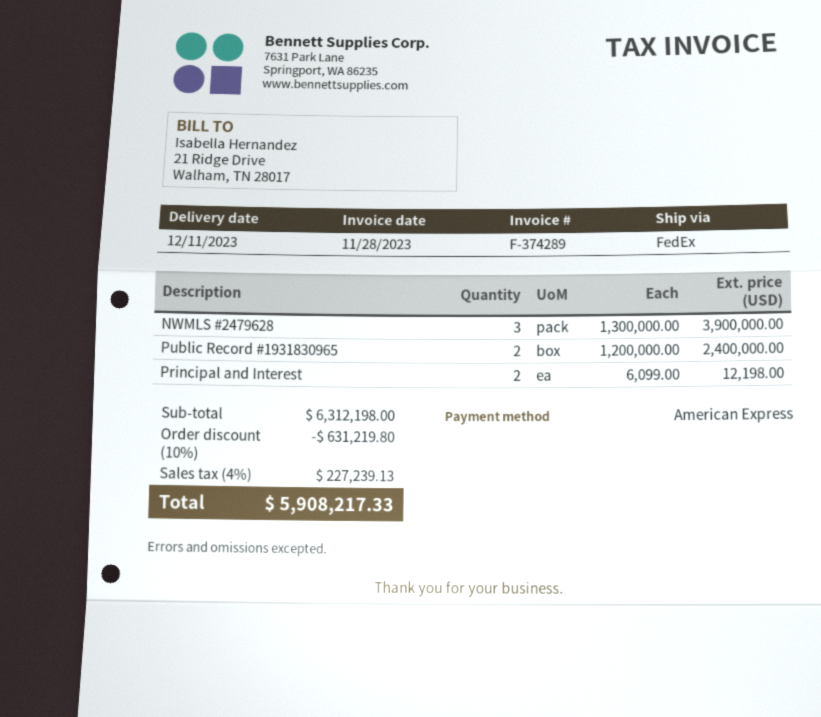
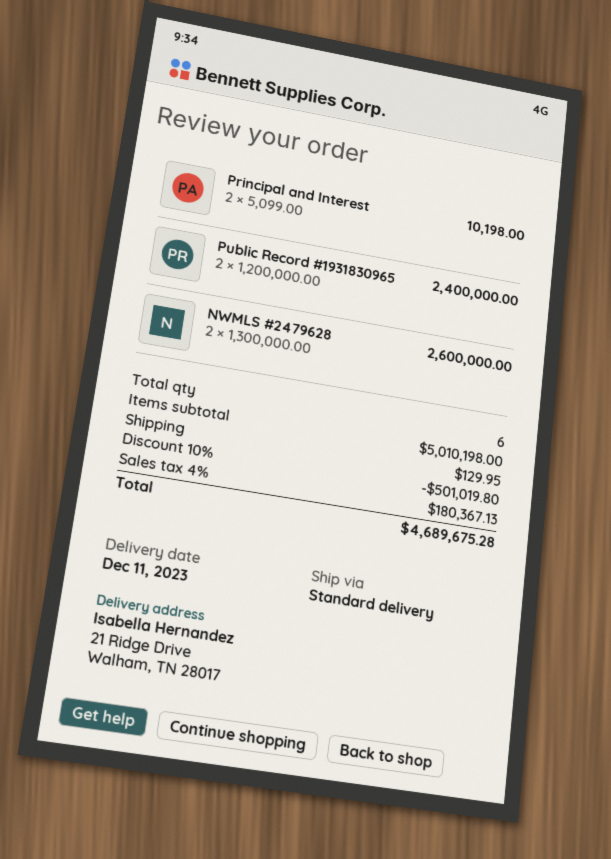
shipping method: FedEx -> standard
NWMLS #2479628: 3 x 1300000.00 = 3900000.00 -> 2 x 1300000.00 = 2600000.00
Principal and Interest: 2 x 6099.00 = 12198.00 -> 2 x 5099.00 = 10198.00
subtotal: 6312198.00 -> 5010198.00
discount: 10% = 631219.80 -> 10% = 501019.80
shipping: none -> 129.95
tax: 4% = 227239.13 -> 4% = 180367.13
total: 5908217.33 -> 4689675.28

